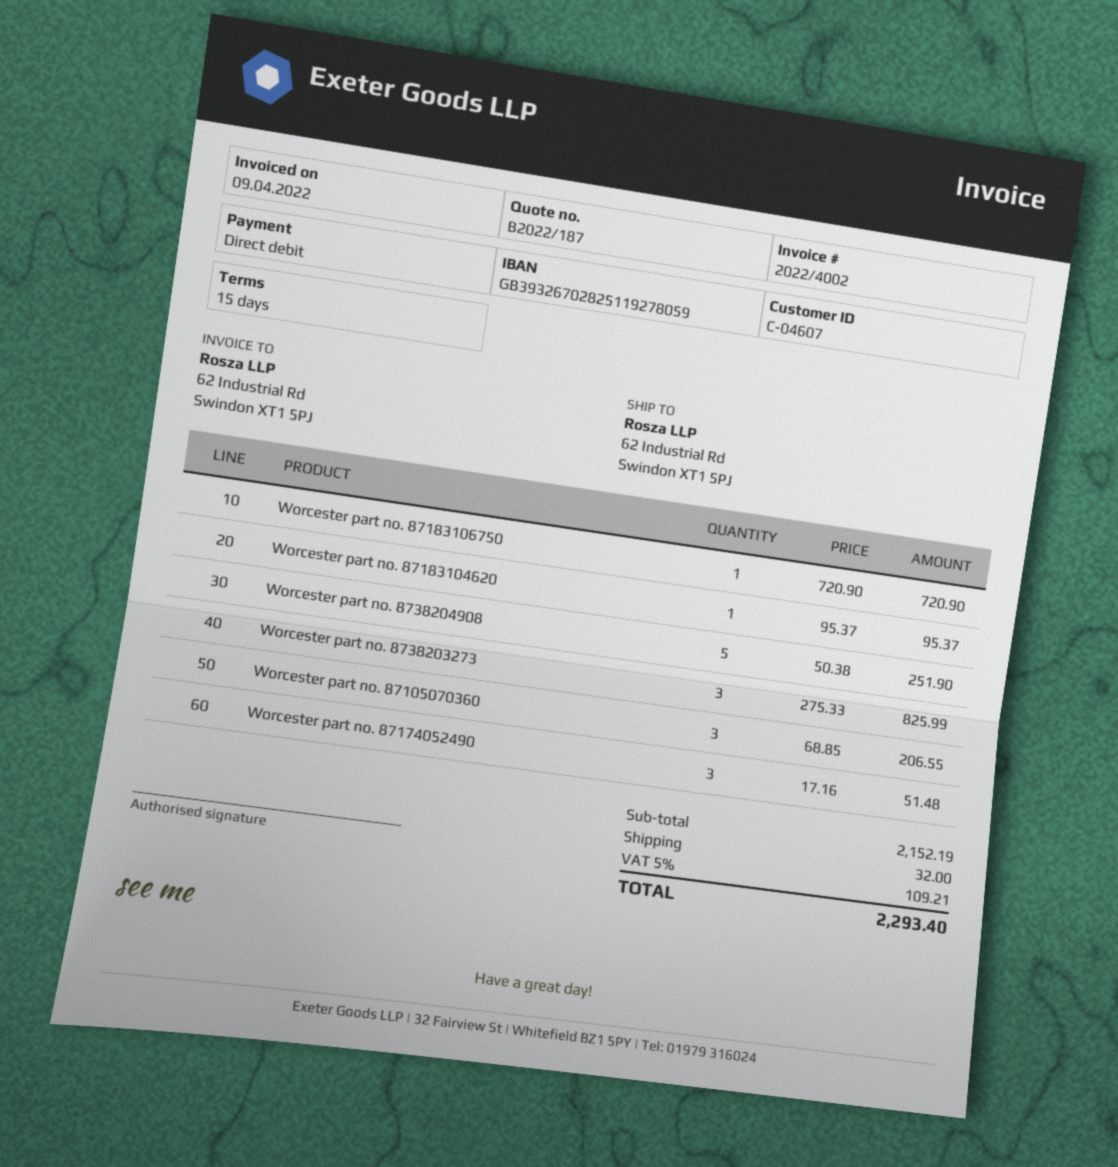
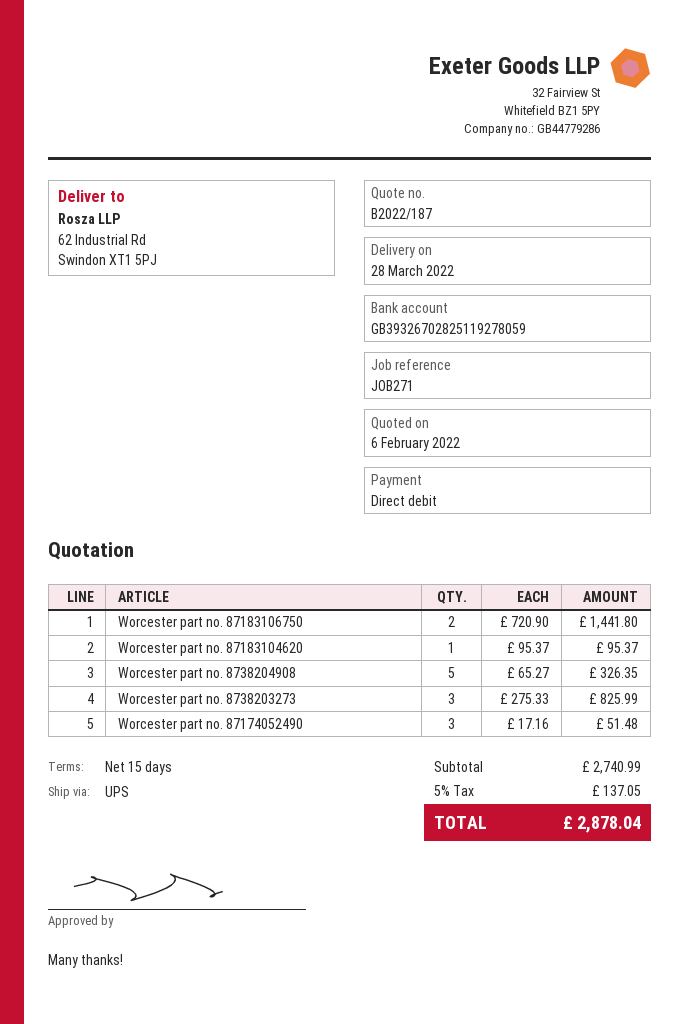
Worcester part no. 87183106750: 1 x 720.90 = 720.90 -> 2 x 720.90 = 1441.80
Worcester part no. 8738204908: 5 x 50.38 = 251.90 -> 5 x 65.27 = 326.35
Worcester part no. 87105070360: 3 x 68.85 = 206.55 -> none
subtotal: 2152.19 -> 2740.99
shipping: 32.00 -> none
tax: 5% = 109.21 -> 5% = 137.05
total: 2293.40 -> 2878.04

